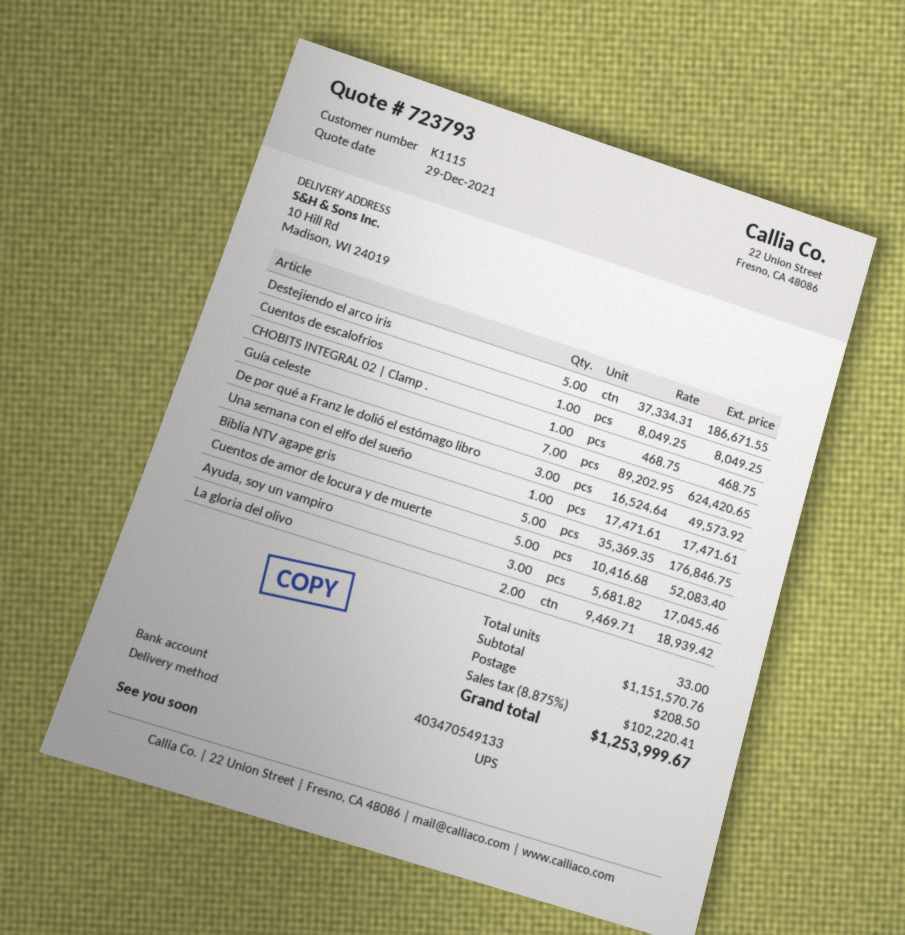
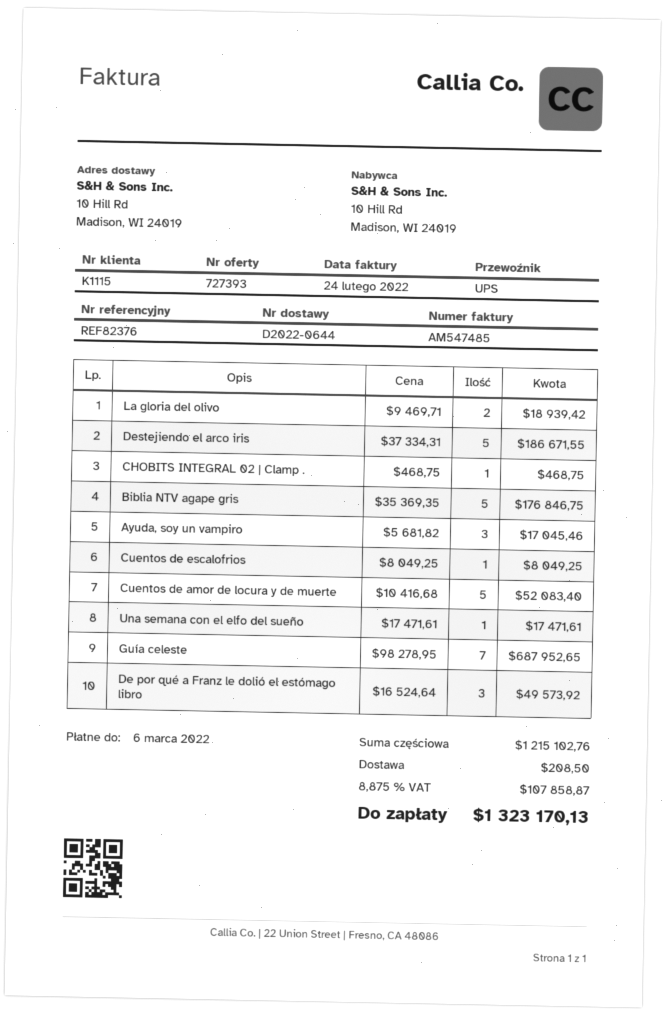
quote number: 723793 -> 727393
Guía celeste: 7 x 89202.95 = 624420.65 -> 7 x 98278.95 = 687952.65
subtotal: 1151570.76 -> 1215102.76
tax: 8.875% = 102220.41 -> 8.875% = 107858.87
total: 1253999.67 -> 1323170.13

